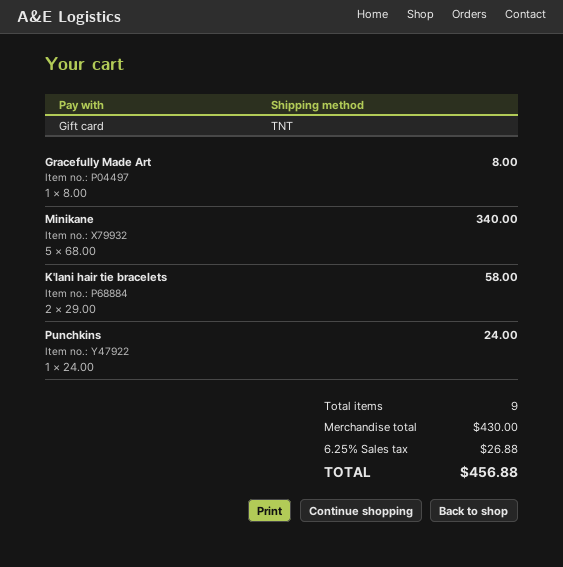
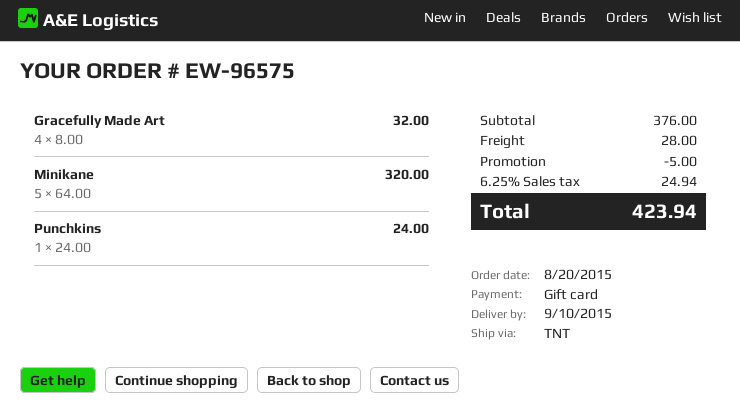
Gracefully Made Art: 1 x 8.00 = 8.00 -> 4 x 8.00 = 32.00
Minikane: 5 x 68.00 = 340.00 -> 5 x 64.00 = 320.00
K'lani hair tie bracelets: 2 x 29.00 = 58.00 -> none
subtotal: 430.00 -> 376.00
discount: none -> 5.00
shipping: none -> 28.00
tax: 6.25% = 26.88 -> 6.25% = 24.94
total: 456.88 -> 423.94

